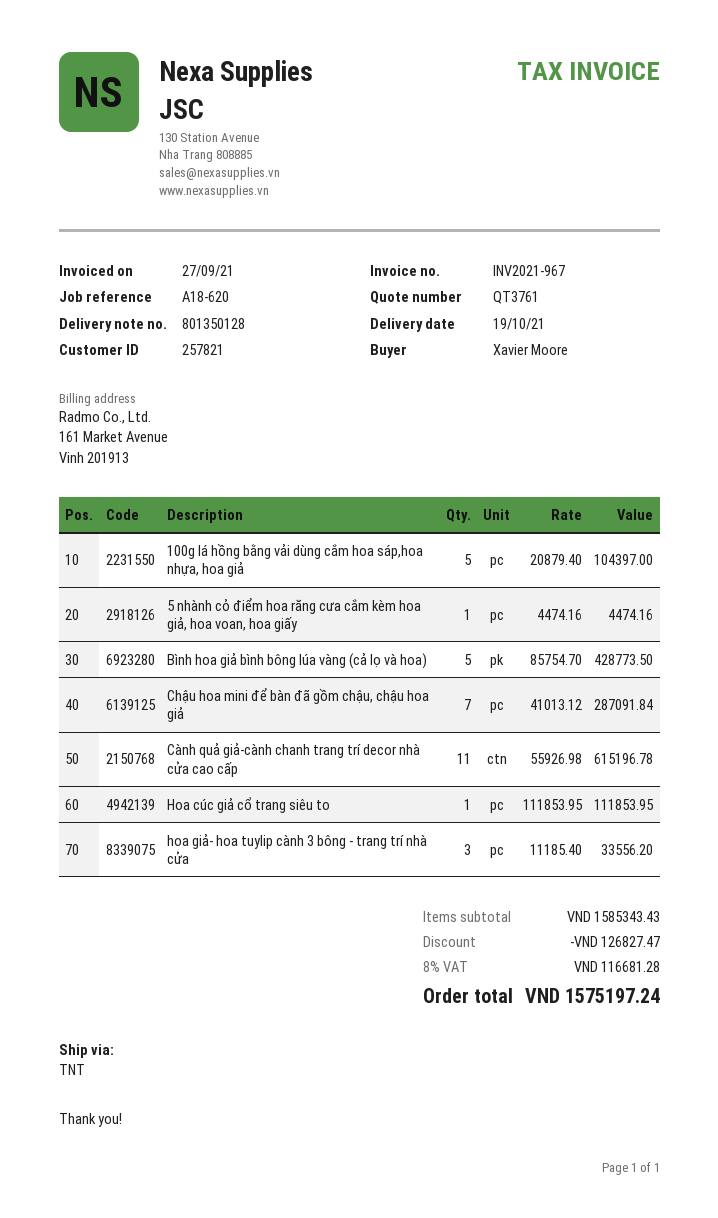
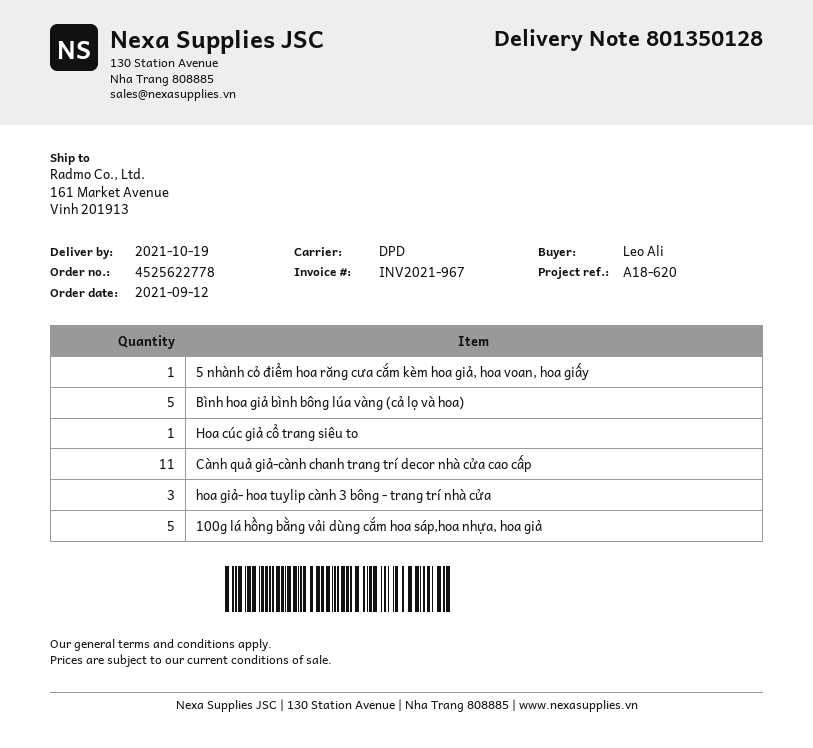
ordered by: Xavier Moore -> Leo Ali
shipping method: TNT -> DPD
Chậu hoa mini để bàn đã gồm chậu, chậu hoa giả: 7 -> none

